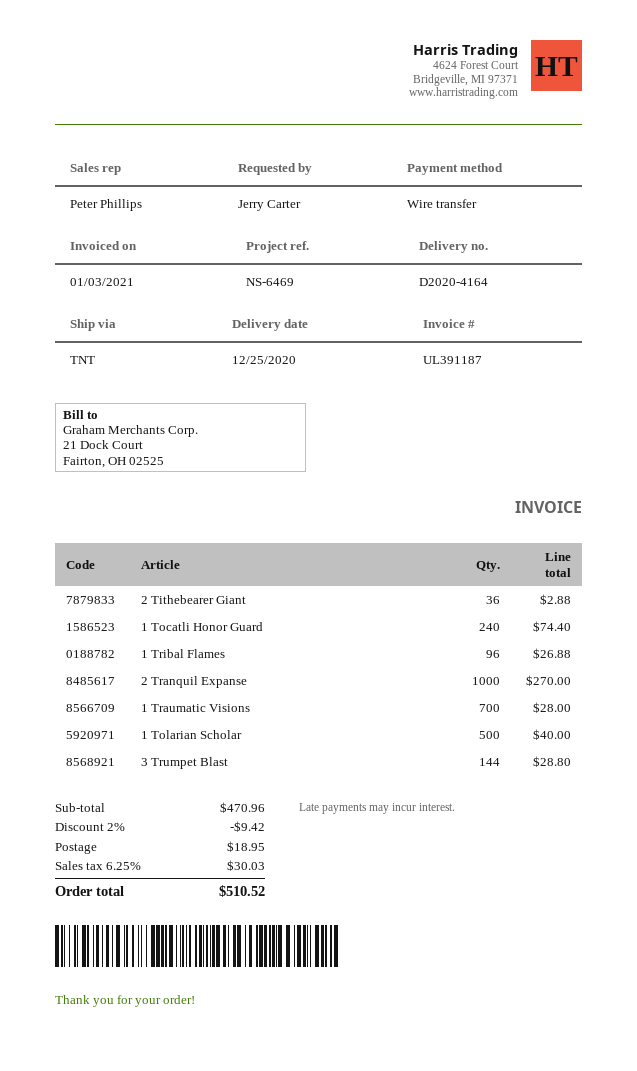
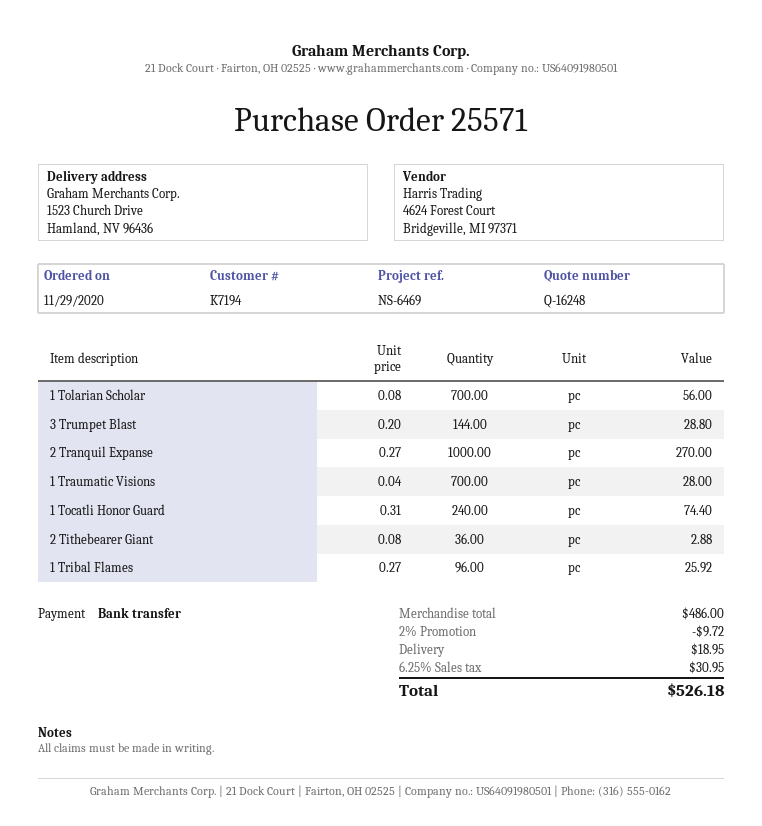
1 Tribal Flames: 96 for 26.88 -> 96 for 25.92
1 Tolarian Scholar: 500 for 40.00 -> 700 for 56.00
subtotal: 470.96 -> 486.00
discount: 2% = 9.42 -> 2% = 9.72
tax: 6.25% = 30.03 -> 6.25% = 30.95
total: 510.52 -> 526.18

